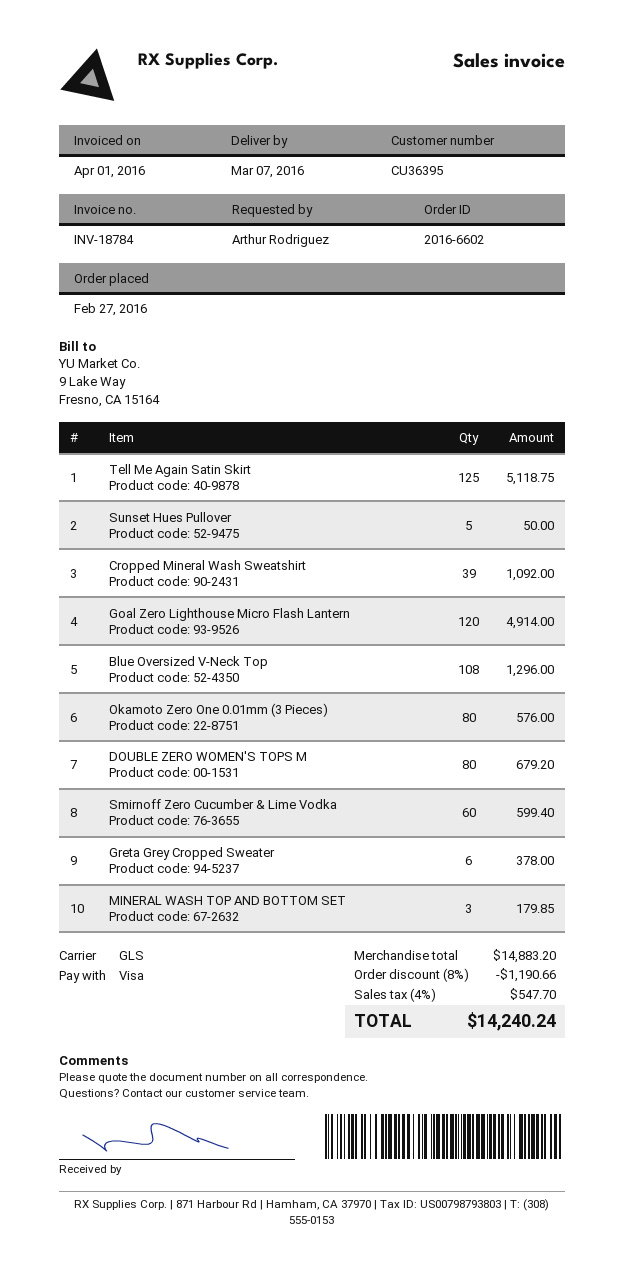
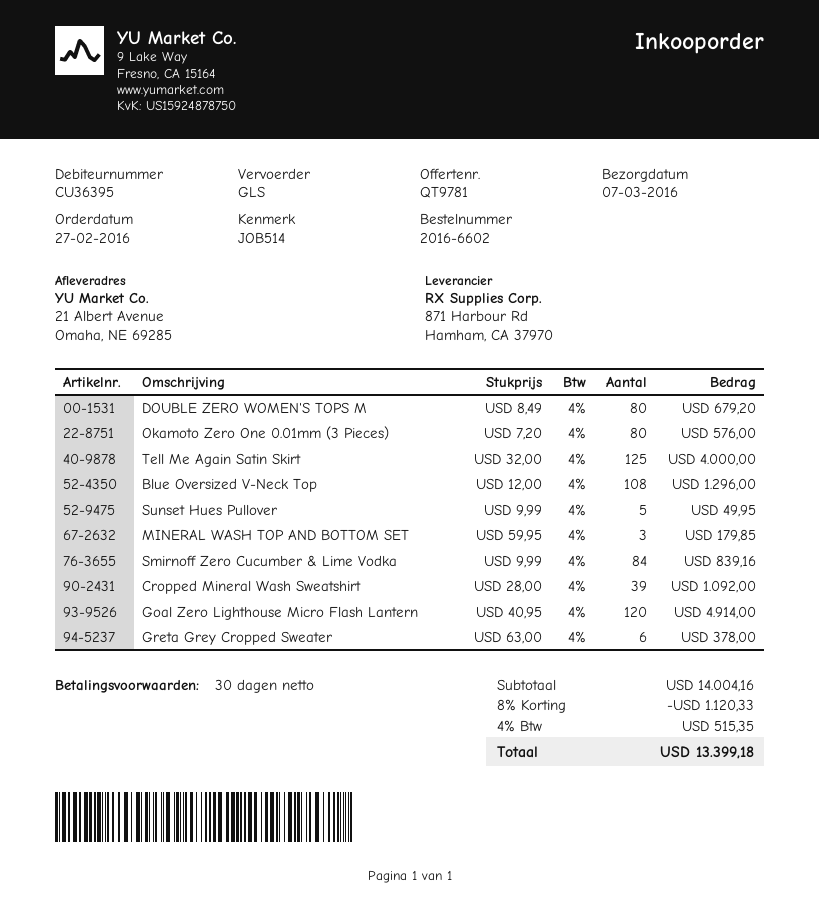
Tell Me Again Satin Skirt: 125 for 5118.75 -> 125 for 4000.00
Sunset Hues Pullover: 5 for 50.00 -> 5 for 49.95
Smirnoff Zero Cucumber & Lime Vodka: 60 for 599.40 -> 84 for 839.16
subtotal: 14883.20 -> 14004.16
discount: 8% = 1190.66 -> 8% = 1120.33
tax: 4% = 547.70 -> 4% = 515.35
total: 14240.24 -> 13399.18

